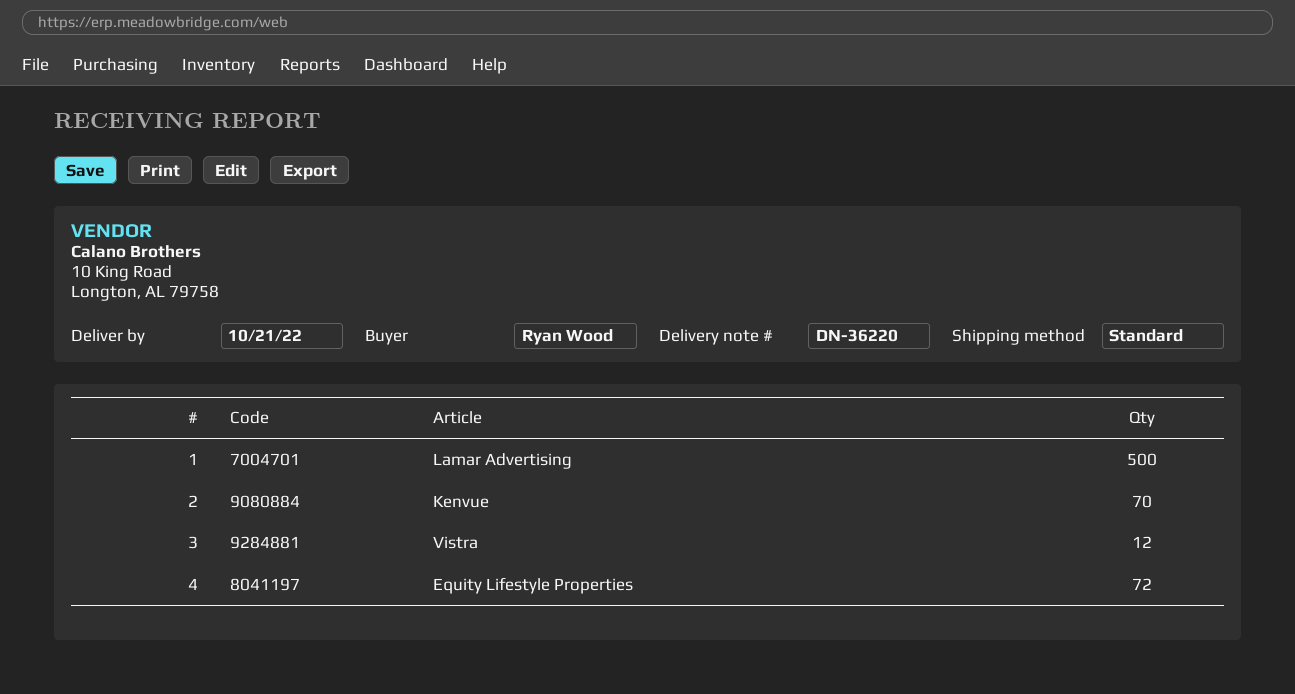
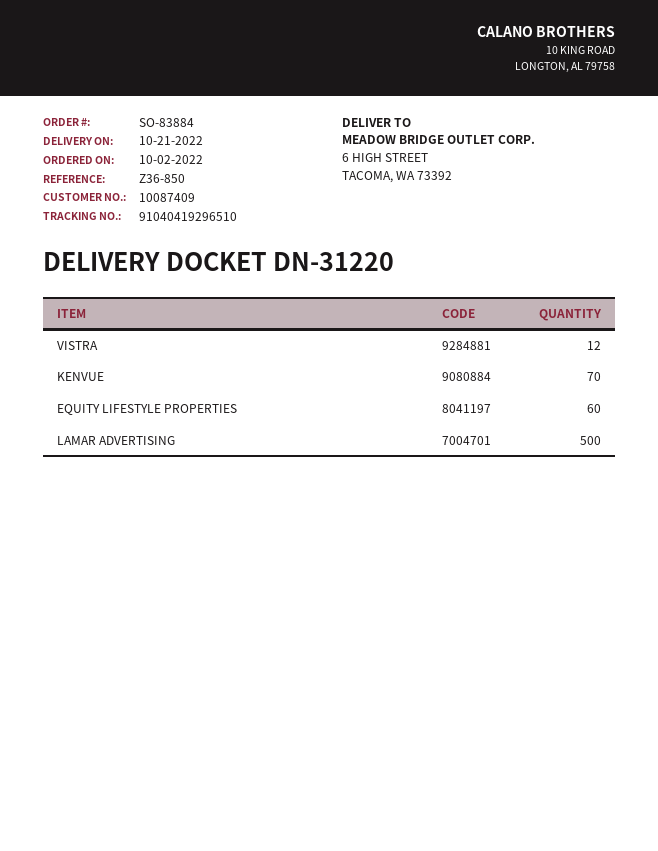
delivery note number: DN-36220 -> DN-31220
Equity Lifestyle Properties: 72 -> 60

